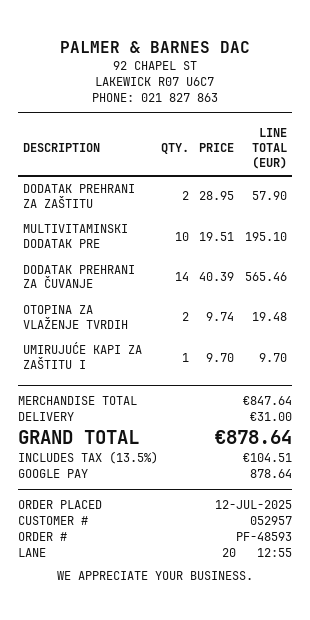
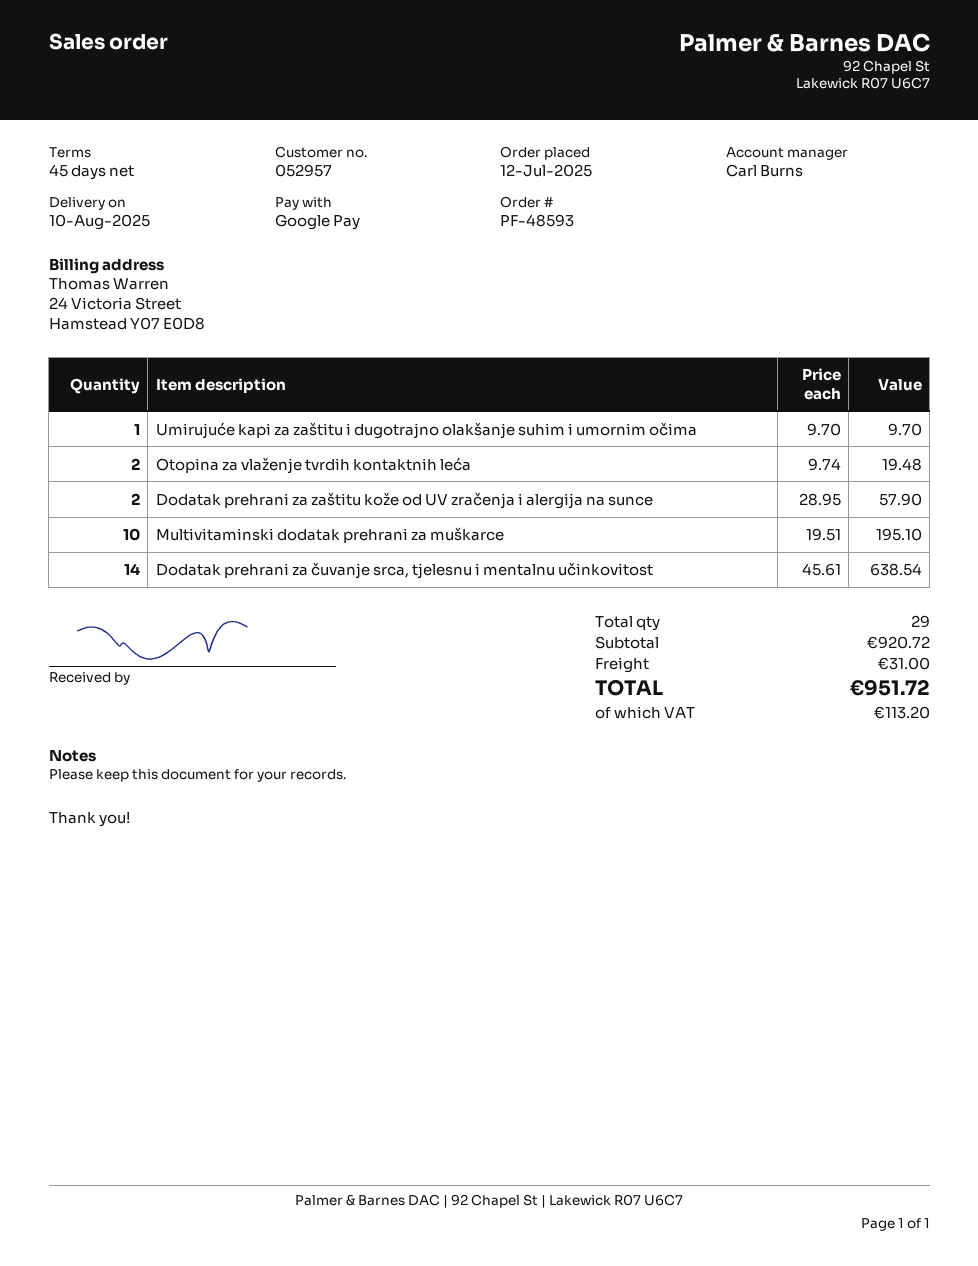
DODATAK PREHRANI ZA ČUVANJE: 14 x 40.39 = 565.46 -> 14 x 45.61 = 638.54
subtotal: 847.64 -> 920.72
tax: 104.51 -> 113.20
total: 878.64 -> 951.72

